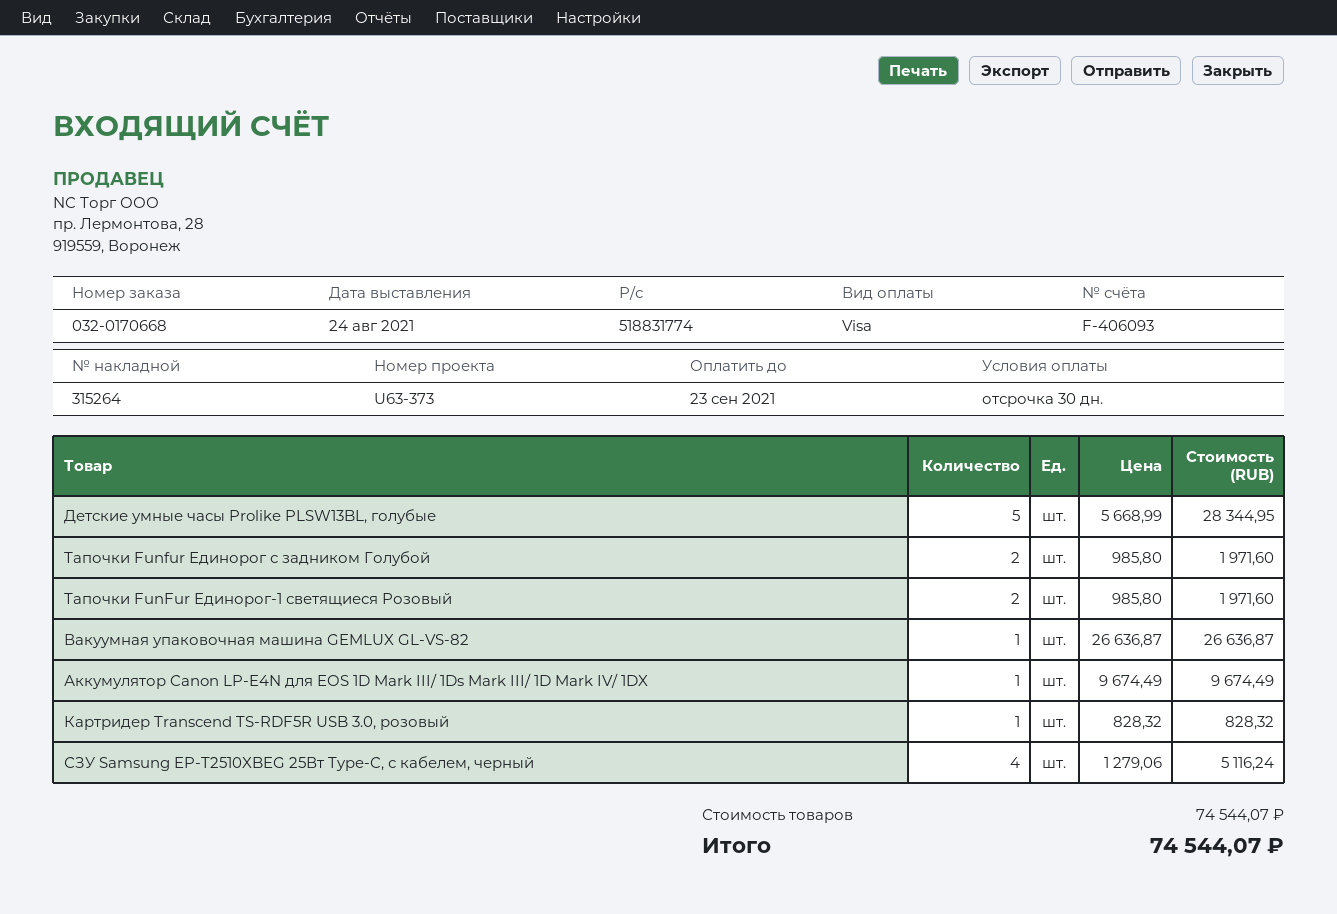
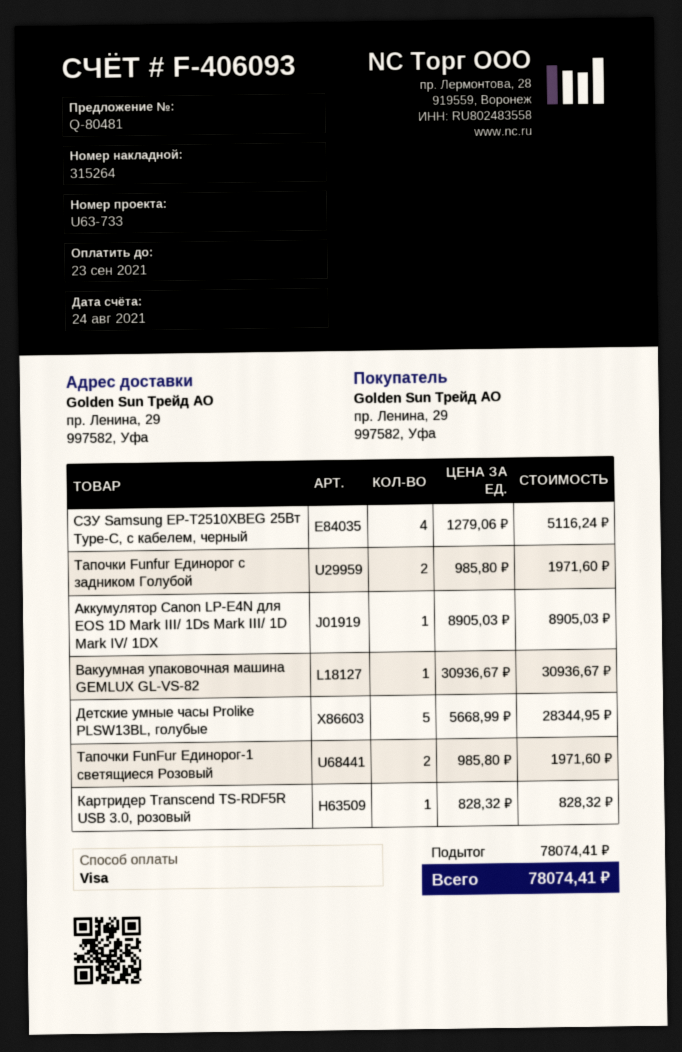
reference: U63-373 -> U63-733
Вакуумная упаковочная машина GEMLUX GL-VS-82: 1 x 26636.87 = 26636.87 -> 1 x 30936.67 = 30936.67
Аккумулятор Canon LP-E4N для EOS 1D Mark III/ 1Ds Mark III/ 1D Mark IV/ 1DX: 1 x 9674.49 = 9674.49 -> 1 x 8905.03 = 8905.03
subtotal: 74544.07 -> 78074.41
total: 74544.07 -> 78074.41

